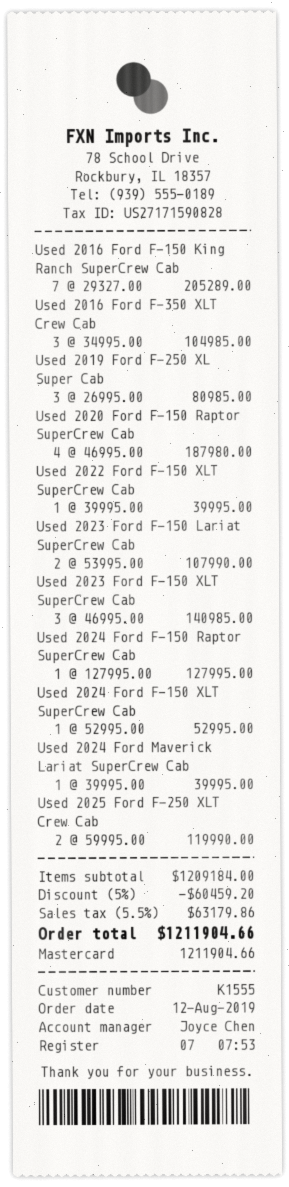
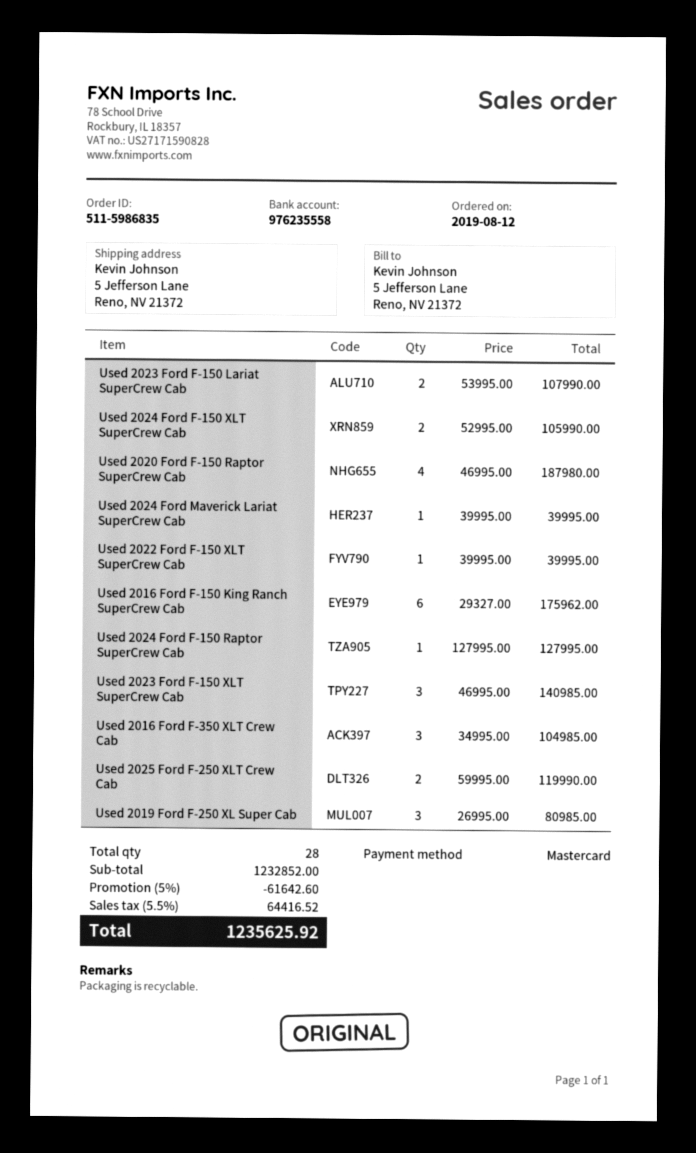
Used 2016 Ford F-150 King Ranch SuperCrew Cab: 7 x 29327.00 = 205289.00 -> 6 x 29327.00 = 175962.00
Used 2024 Ford F-150 XLT SuperCrew Cab: 1 x 52995.00 = 52995.00 -> 2 x 52995.00 = 105990.00
subtotal: 1209184.00 -> 1232852.00
discount: 5% = 60459.20 -> 5% = 61642.60
tax: 5.5% = 63179.86 -> 5.5% = 64416.52
total: 1211904.66 -> 1235625.92

